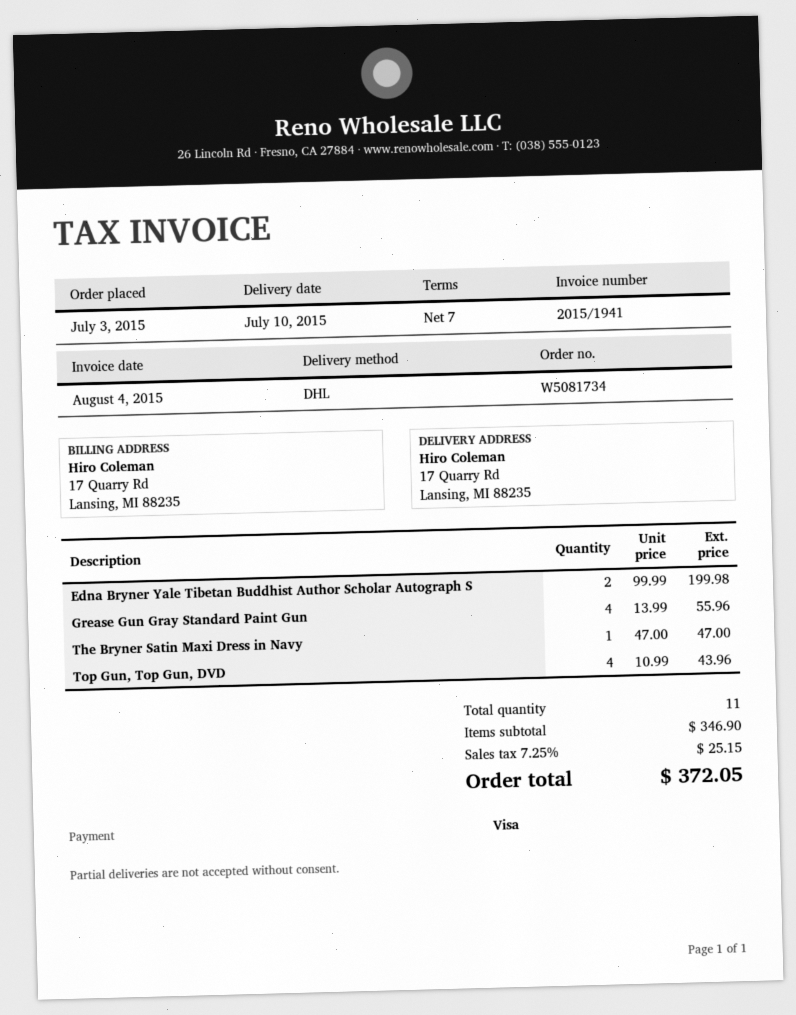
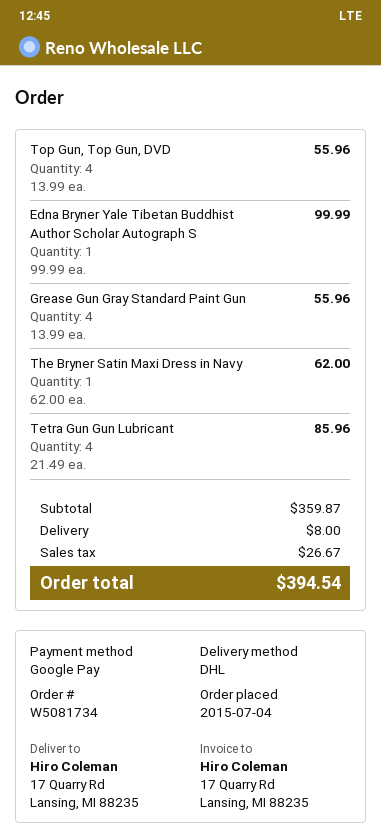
order date: 2015-07-03 -> 2015-07-04
payment method: Visa -> Google Pay
Edna Bryner Yale Tibetan Buddhist Author Scholar Autograph S: 2 x 99.99 = 199.98 -> 1 x 99.99 = 99.99
The Bryner Satin Maxi Dress in Navy: 1 x 47.00 = 47.00 -> 1 x 62.00 = 62.00
Top Gun, Top Gun, DVD: 4 x 10.99 = 43.96 -> 4 x 13.99 = 55.96
Tetra Gun Gun Lubricant: none -> 4 x 21.49 = 85.96
subtotal: 346.90 -> 359.87
shipping: none -> 8.00
tax: 25.15 -> 26.67
total: 372.05 -> 394.54

